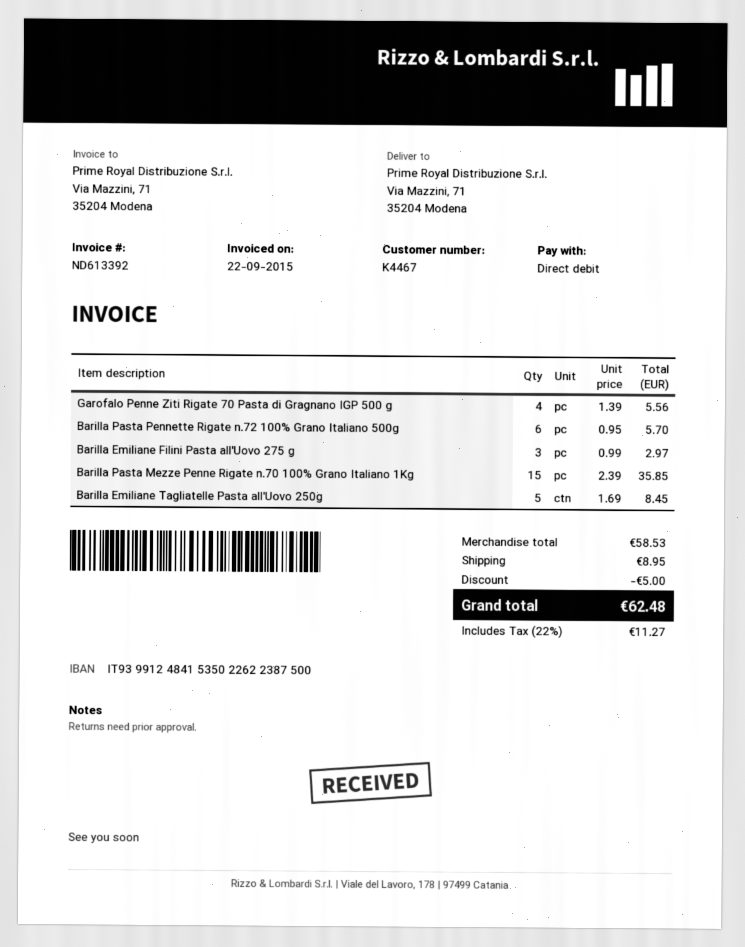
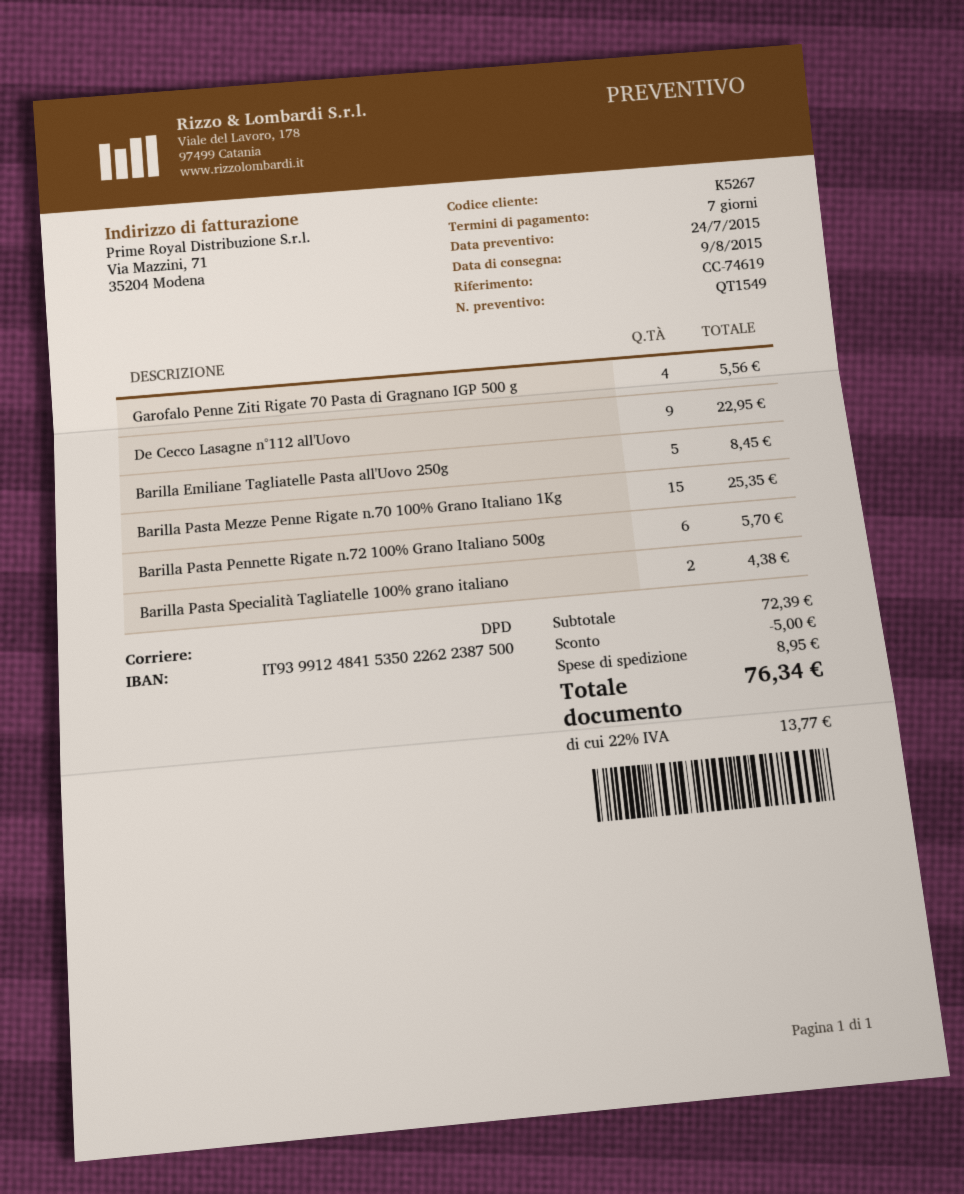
customer number: K4467 -> K5267
Barilla Emiliane Filini Pasta all'Uovo 275 g: 3 for 2.97 -> none
Barilla Pasta Mezze Penne Rigate n.70 100% Grano Italiano 1Kg: 15 for 35.85 -> 15 for 25.35
De Cecco Lasagne n°112 all'Uovo: none -> 9 for 22.95
Barilla Pasta Specialità Tagliatelle 100% grano italiano: none -> 2 for 4.38
subtotal: 58.53 -> 72.39
tax: 22% = 11.27 -> 22% = 13.77
total: 62.48 -> 76.34

